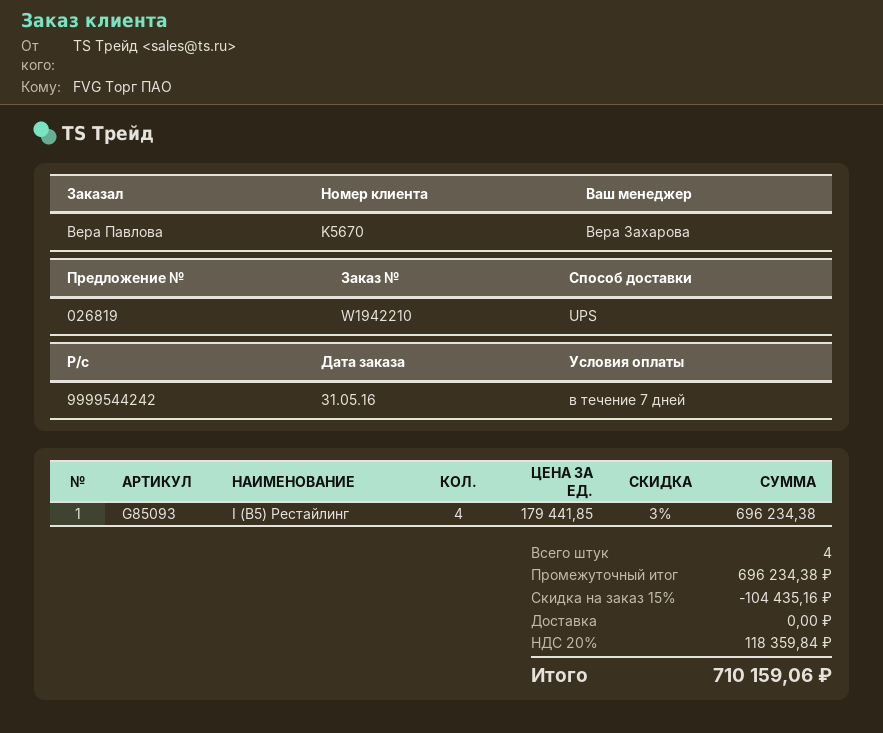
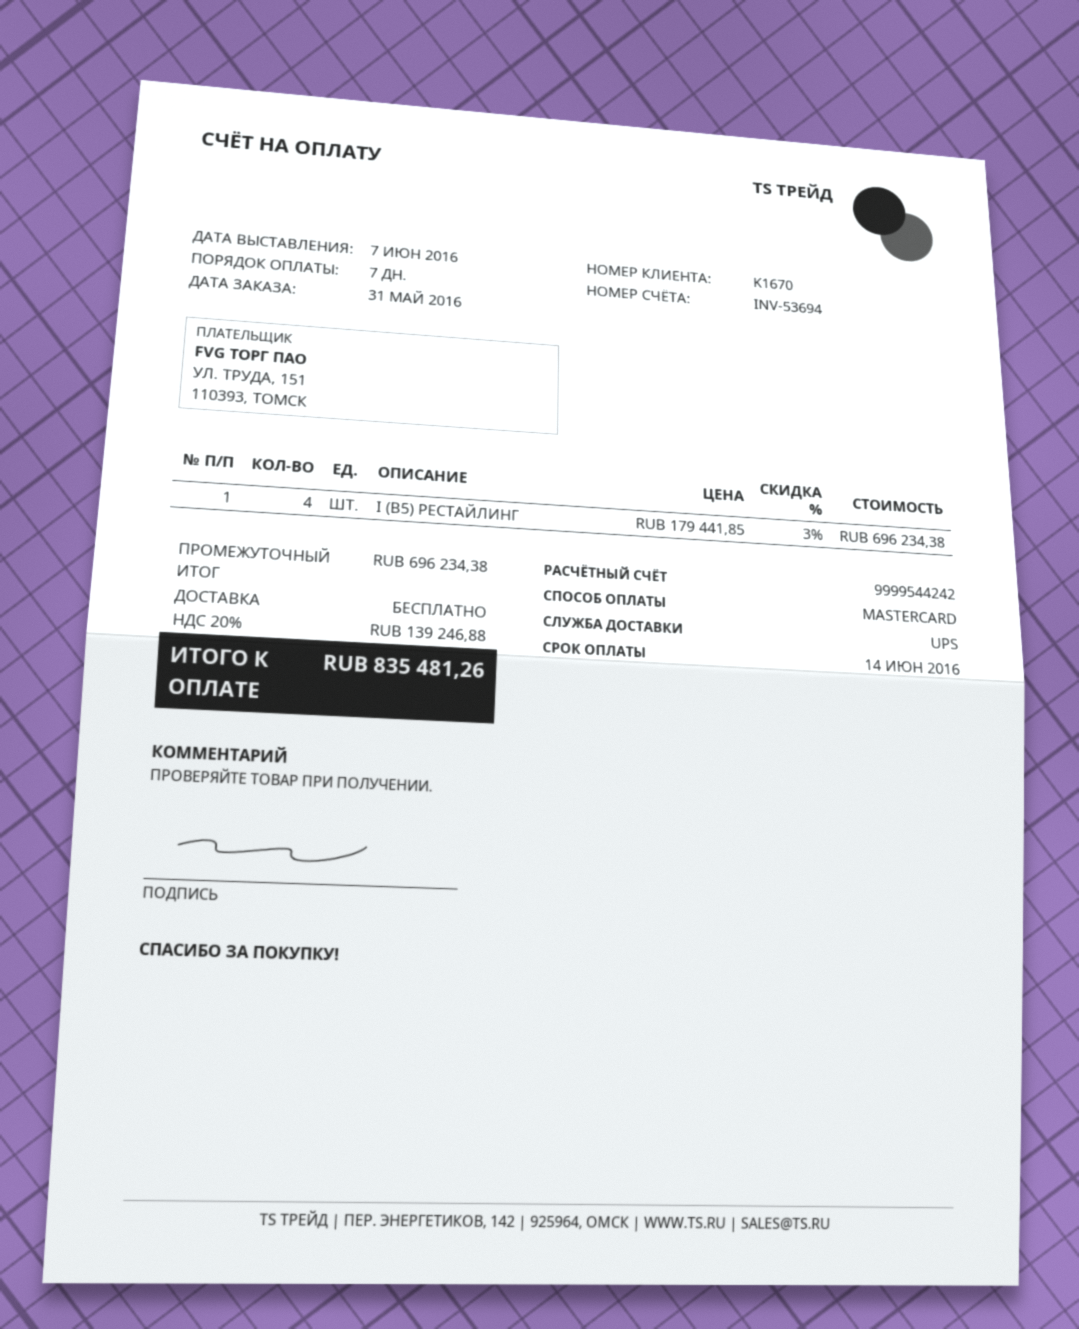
customer number: K5670 -> K1670
discount: 15% = 104435.16 -> none
tax: 20% = 118359.84 -> 20% = 139246.88
total: 710159.06 -> 835481.26

